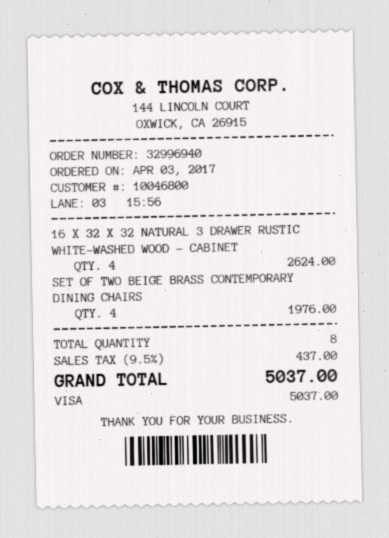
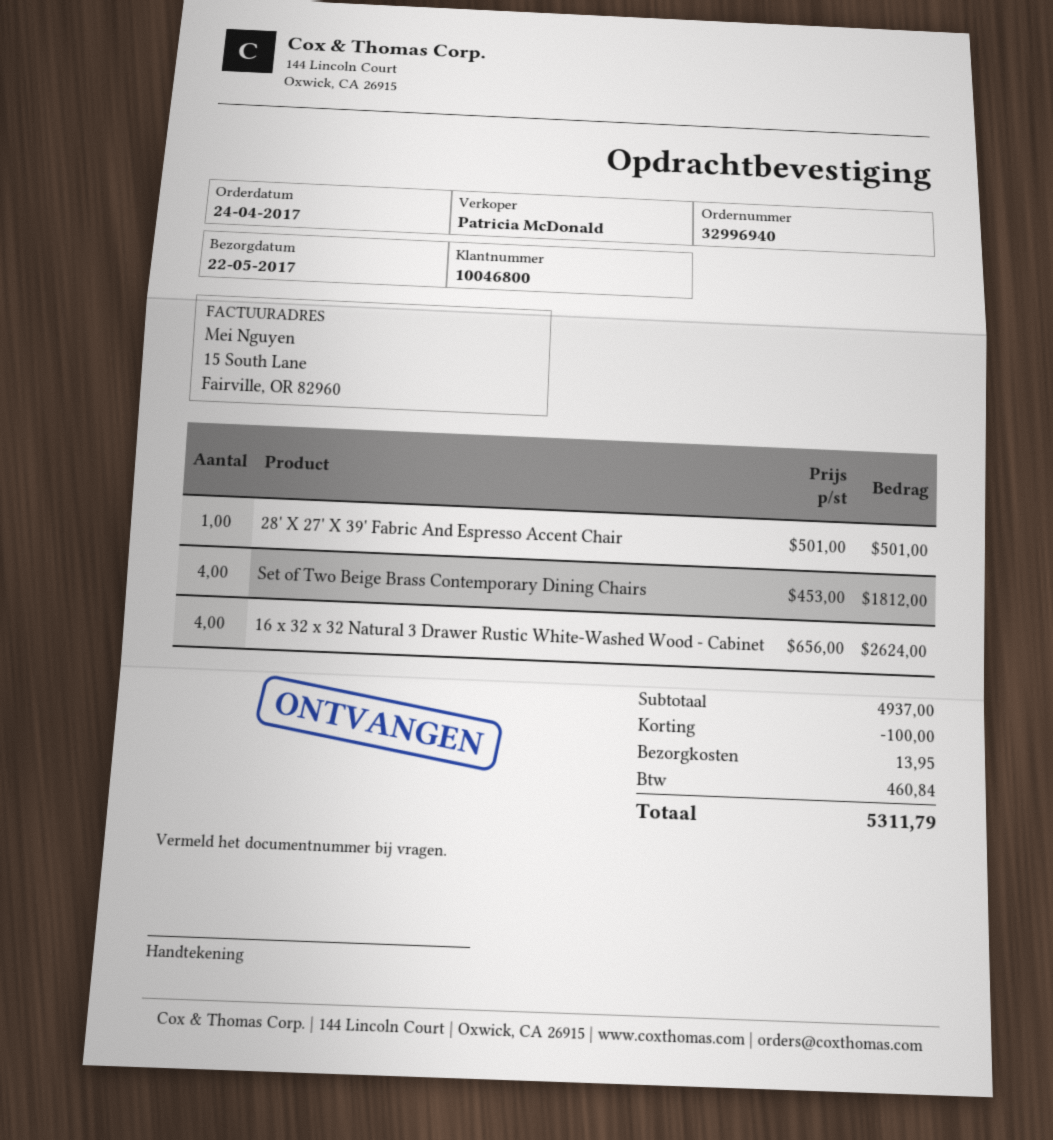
order date: 2017-04-03 -> 2017-04-24
SET OF TWO BEIGE BRASS CONTEMPORARY DINING CHAIRS: 4 for 1976.00 -> 4 for 1812.00
28' X 27' X 39' Fabric And Espresso Accent Chair: none -> 1 for 501.00
discount: none -> 100.00
shipping: none -> 13.95
tax: 437.00 -> 460.84
total: 5037.00 -> 5311.79

